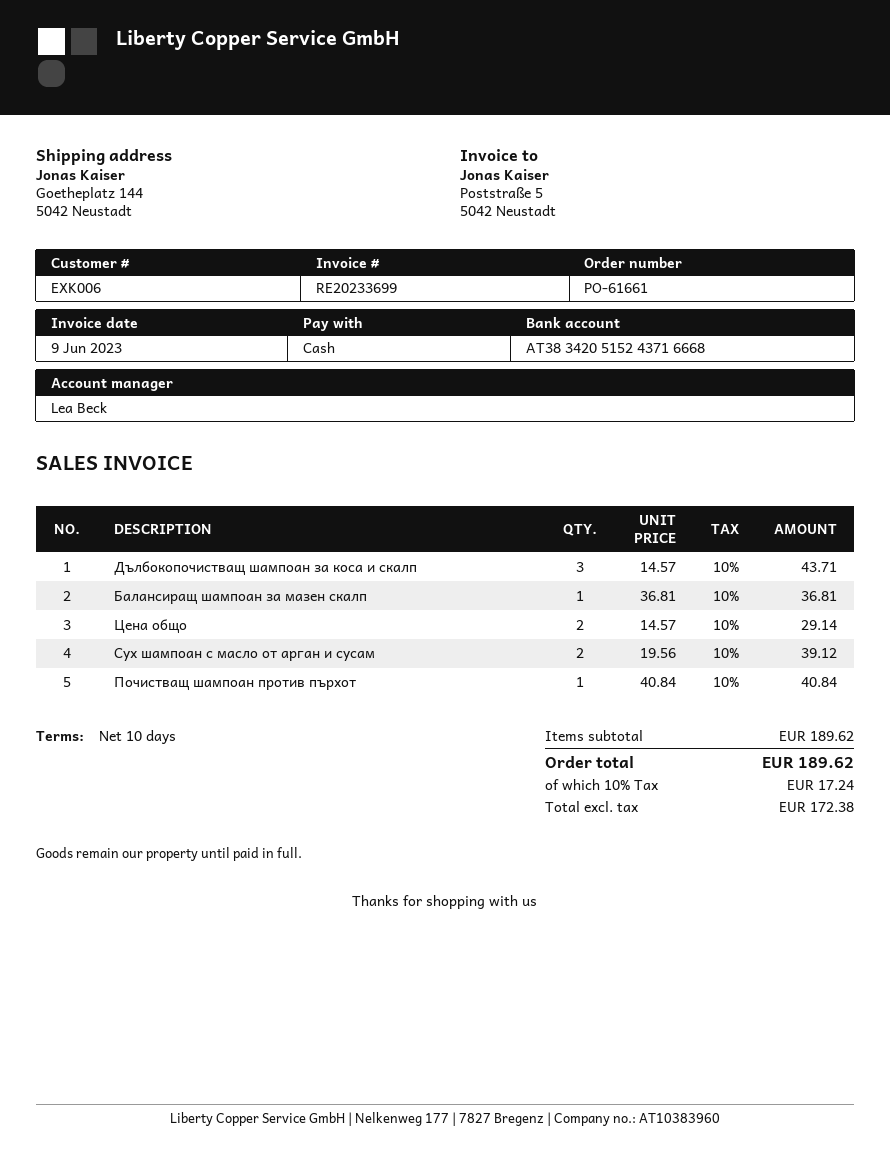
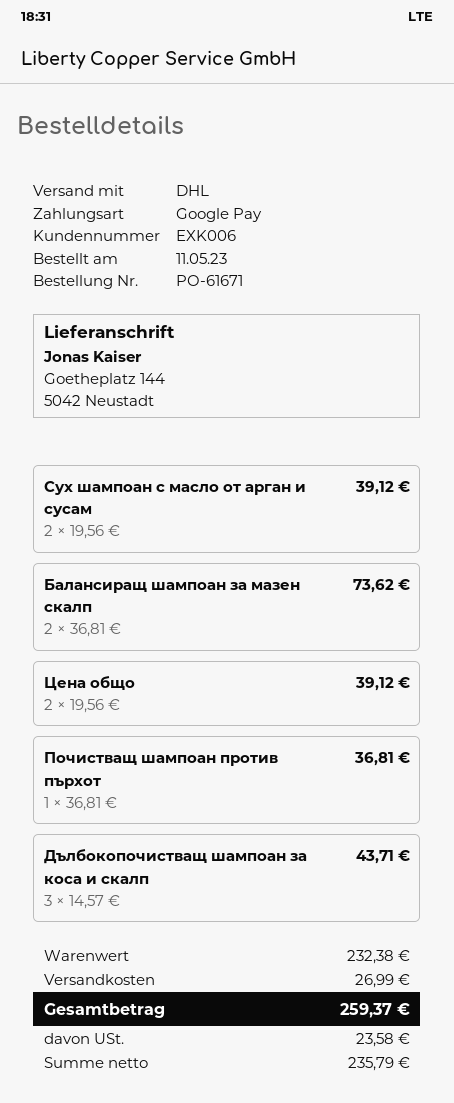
order number: PO-61661 -> PO-61671
payment method: cash -> Google Pay
Балансиращ шампоан за мазен скалп: 1 x 36.81 = 36.81 -> 2 x 36.81 = 73.62
Цена общо: 2 x 14.57 = 29.14 -> 2 x 19.56 = 39.12
Почистващ шампоан против пърхот: 1 x 40.84 = 40.84 -> 1 x 36.81 = 36.81
subtotal: 189.62 -> 232.38
shipping: none -> 26.99
net: 172.38 -> 235.79
tax: 17.24 -> 23.58
total: 189.62 -> 259.37

